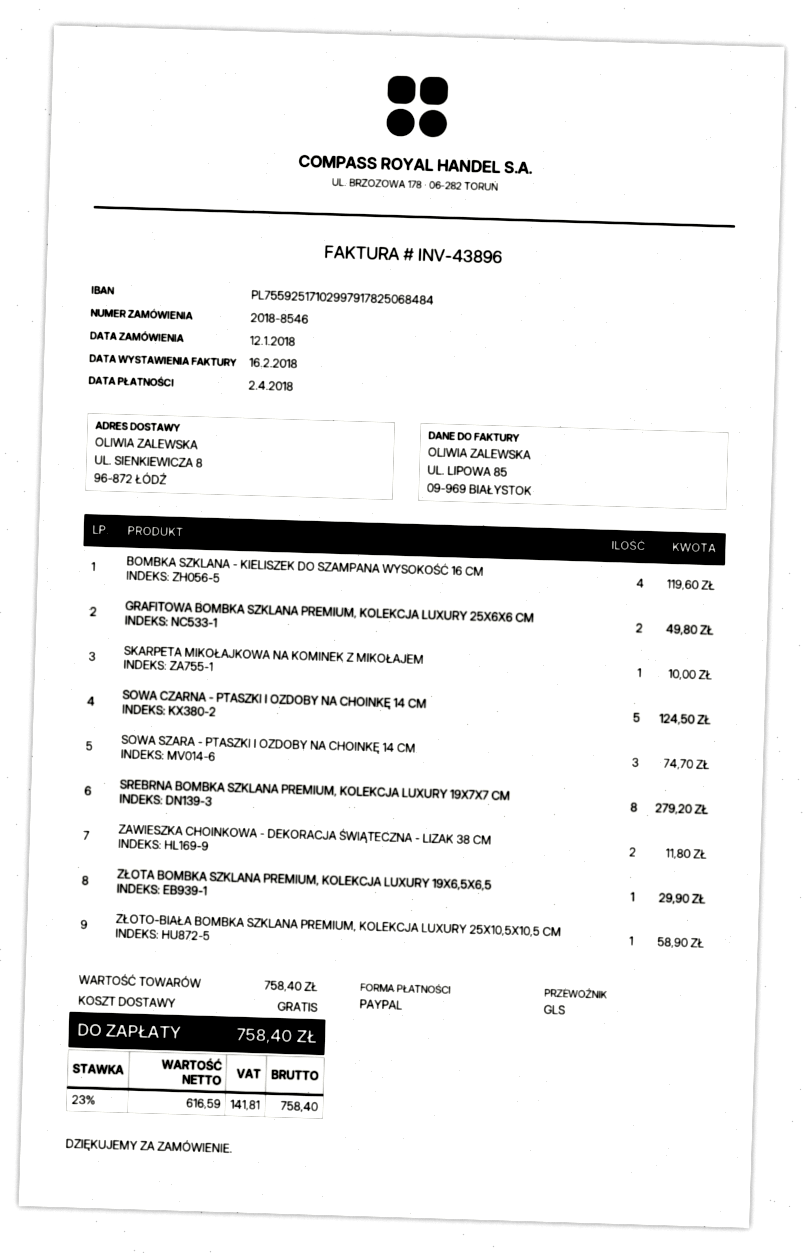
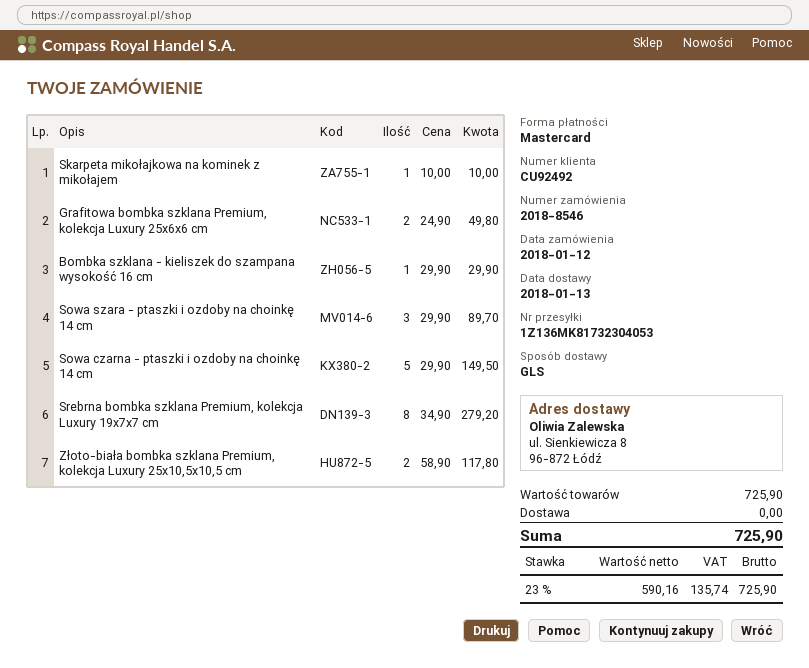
payment method: PayPal -> Mastercard
BOMBKA SZKLANA - KIELISZEK DO SZAMPANA WYSOKOŚĆ 16 CM: 4 for 119.60 -> 1 for 29.90
SOWA CZARNA - PTASZKI I OZDOBY NA CHOINKĘ 14 CM: 5 for 124.50 -> 5 for 149.50
SOWA SZARA - PTASZKI I OZDOBY NA CHOINKĘ 14 CM: 3 for 74.70 -> 3 for 89.70
ZAWIESZKA CHOINKOWA - DEKORACJA ŚWIĄTECZNA - LIZAK 38 CM: 2 for 11.80 -> none
ZŁOTA BOMBKA SZKLANA PREMIUM, KOLEKCJA LUXURY 19X6,5X6,5: 1 for 29.90 -> none
ZŁOTO-BIAŁA BOMBKA SZKLANA PREMIUM, KOLEKCJA LUXURY 25X10,5X10,5 CM: 1 for 58.90 -> 2 for 117.80
subtotal: 758.40 -> 725.90
net: 616.59 -> 590.16
tax: 23% = 141.81 -> 23% = 135.74
total: 758.40 -> 725.90

